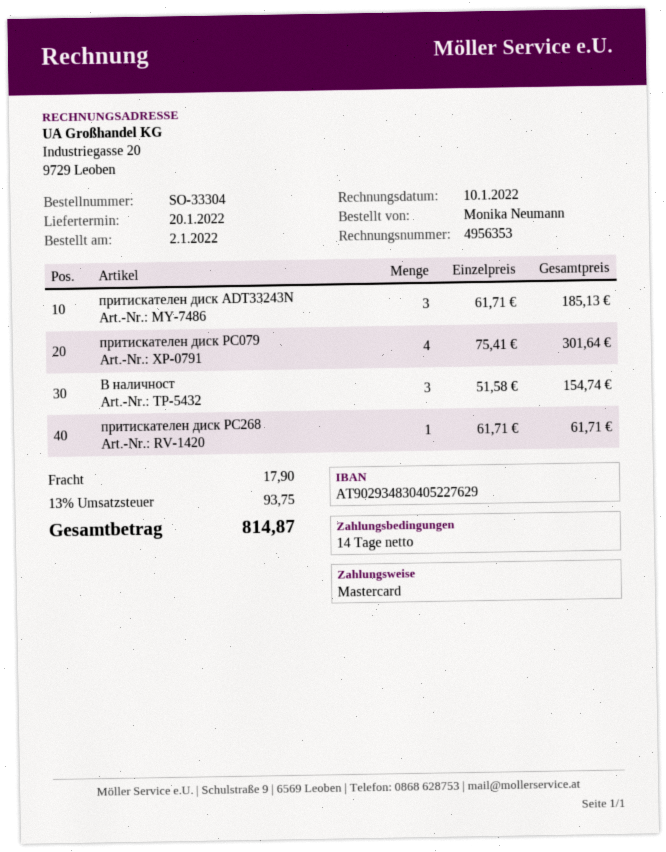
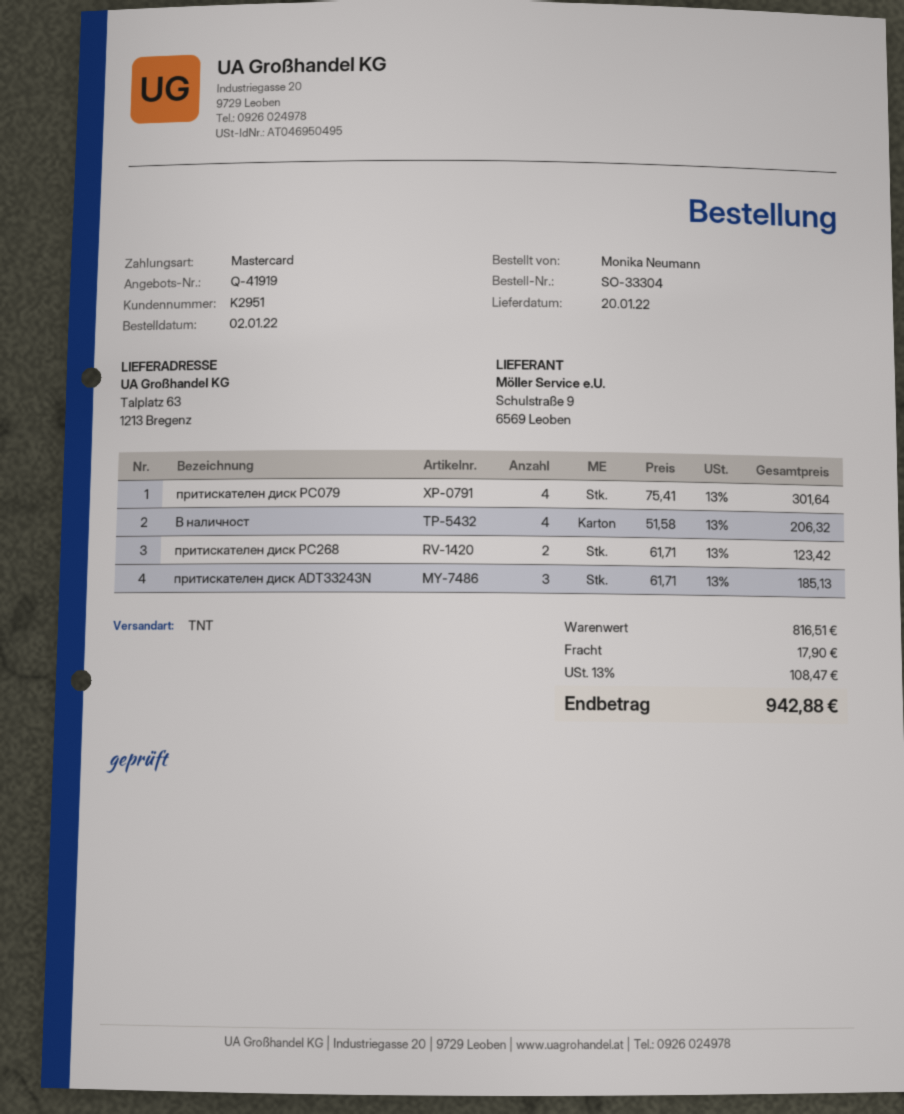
В наличност: 3 x 51.58 = 154.74 -> 4 x 51.58 = 206.32
притискателен диск PC268: 1 x 61.71 = 61.71 -> 2 x 61.71 = 123.42
tax: 13% = 93.75 -> 13% = 108.47
total: 814.87 -> 942.88

